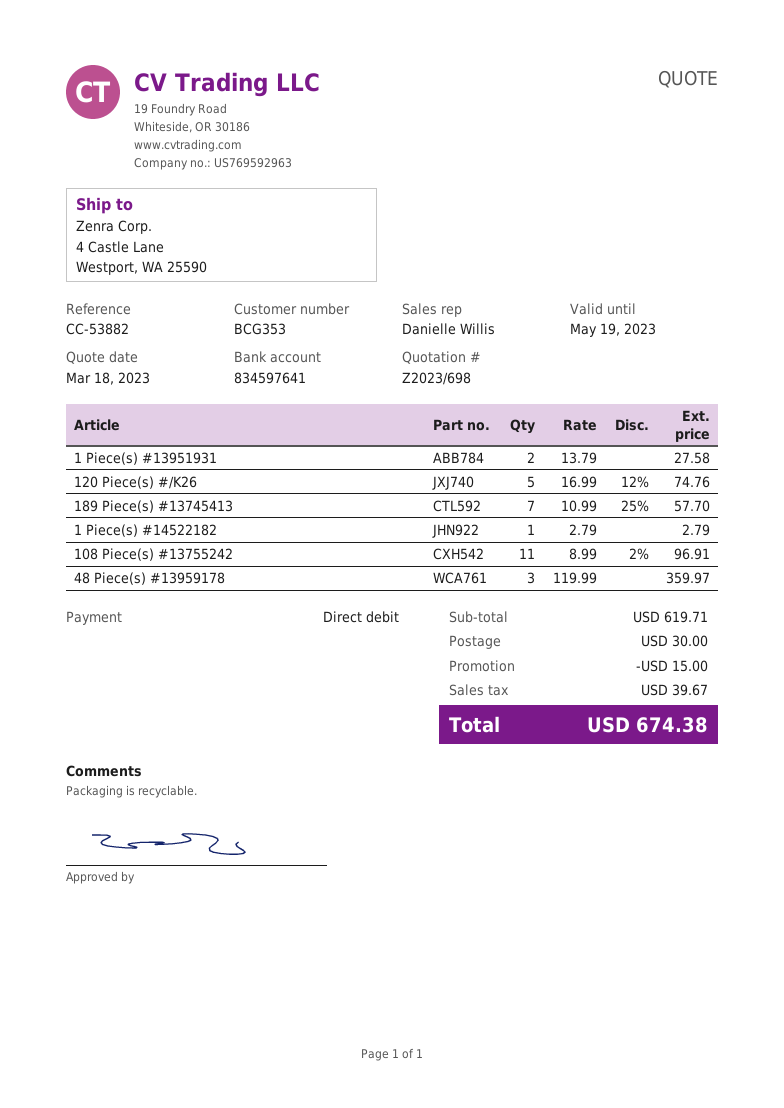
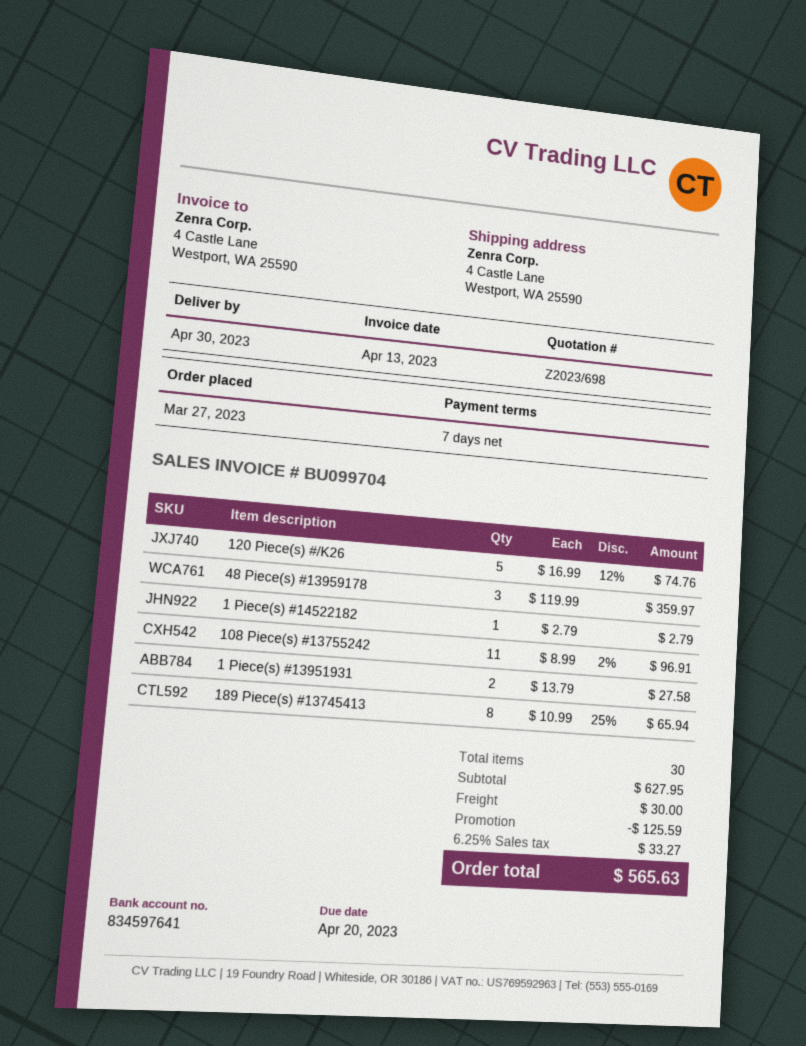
189 Piece(s) #13745413: 7 x 10.99 - 25% = 57.70 -> 8 x 10.99 - 25% = 65.94
subtotal: 619.71 -> 627.95
discount: 15.00 -> 125.59
tax: 39.67 -> 33.27
total: 674.38 -> 565.63

